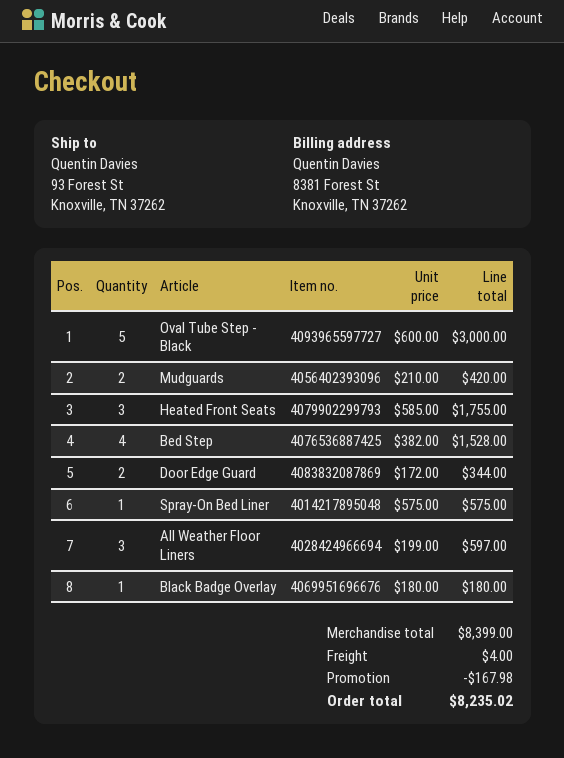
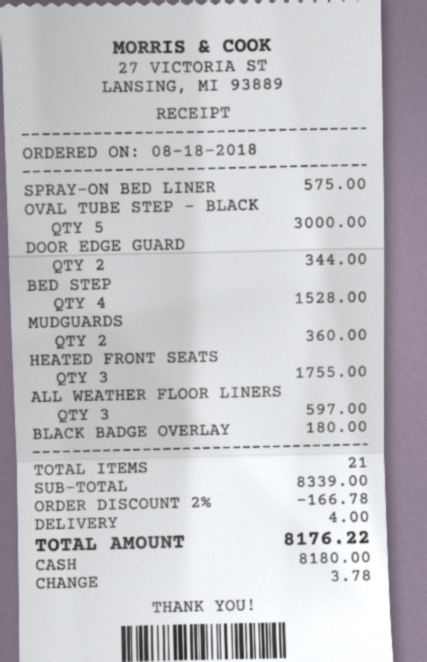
Mudguards: 2 for 420.00 -> 2 for 360.00
subtotal: 8399.00 -> 8339.00
discount: 167.98 -> 166.78
total: 8235.02 -> 8176.22

